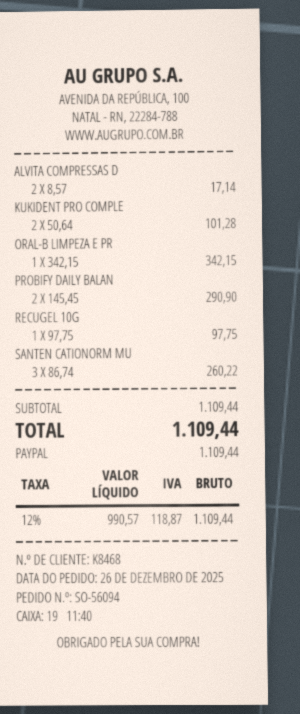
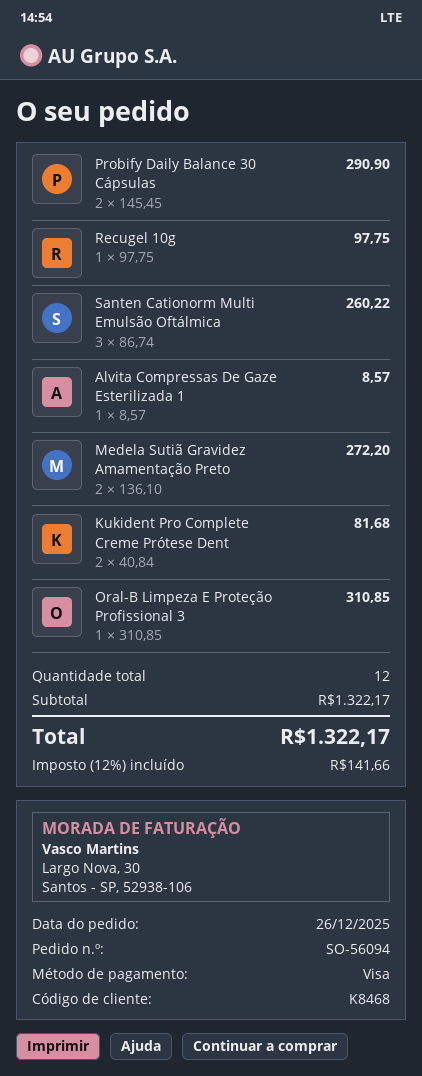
payment method: PayPal -> Visa
ALVITA COMPRESSAS D: 2 x 8.57 = 17.14 -> 1 x 8.57 = 8.57
KUKIDENT PRO COMPLE: 2 x 50.64 = 101.28 -> 2 x 40.84 = 81.68
ORAL-B LIMPEZA E PR: 1 x 342.15 = 342.15 -> 1 x 310.85 = 310.85
Medela Sutiã Gravidez Amamentação Preto: none -> 2 x 136.10 = 272.20
subtotal: 1109.44 -> 1322.17
tax: 12% = 118.87 -> 12% = 141.66
total: 1109.44 -> 1322.17

